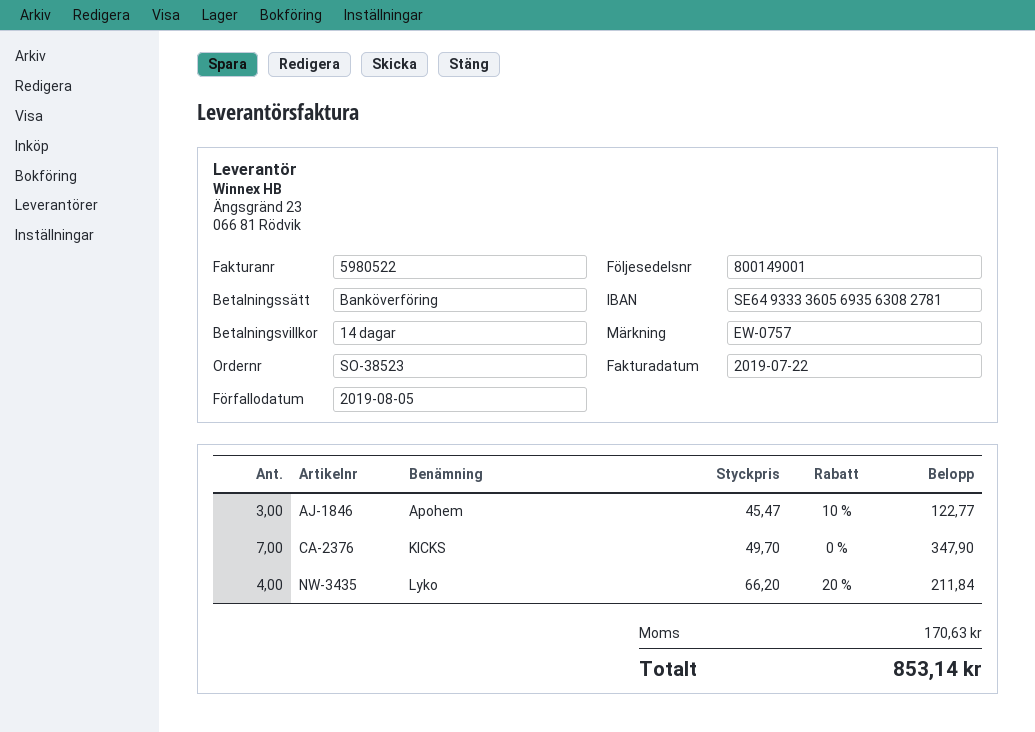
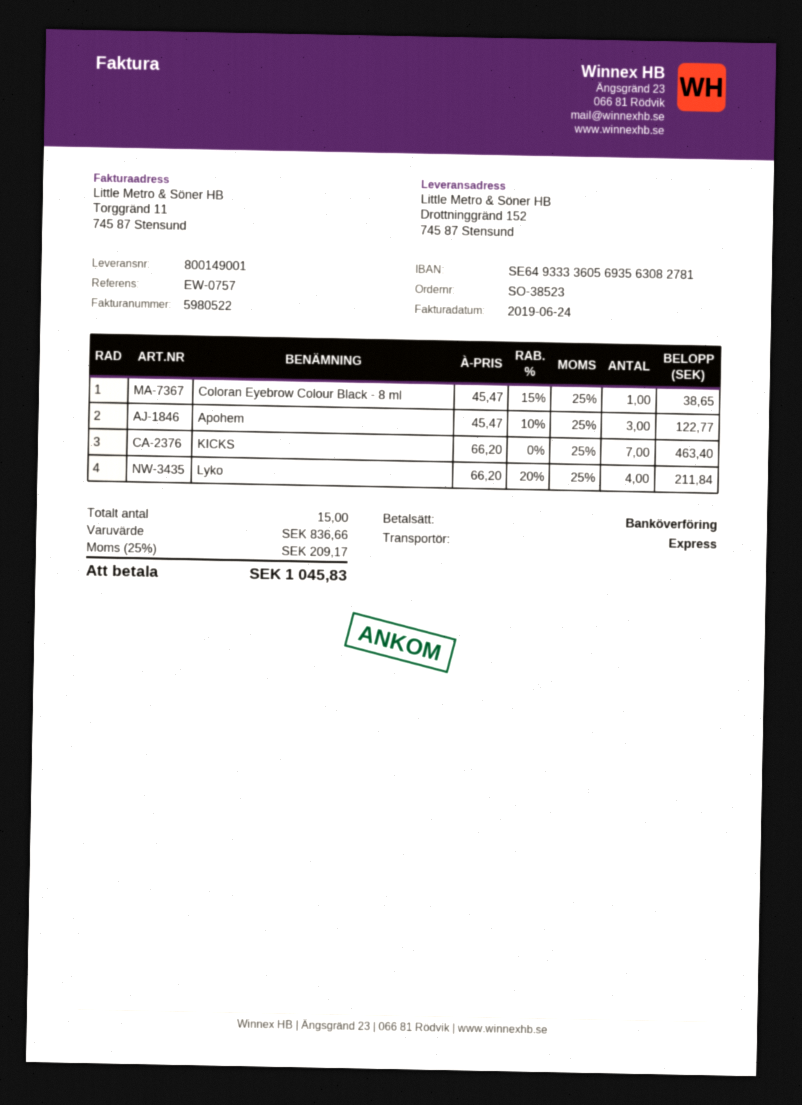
invoice date: 2019-07-22 -> 2019-06-24
KICKS: 7 x 49.70 = 347.90 -> 7 x 66.20 = 463.40
Coloran Eyebrow Colour Black - 8 ml: none -> 1 x 45.47 - 15% = 38.65
tax: 170.63 -> 209.17
total: 853.14 -> 1045.83

